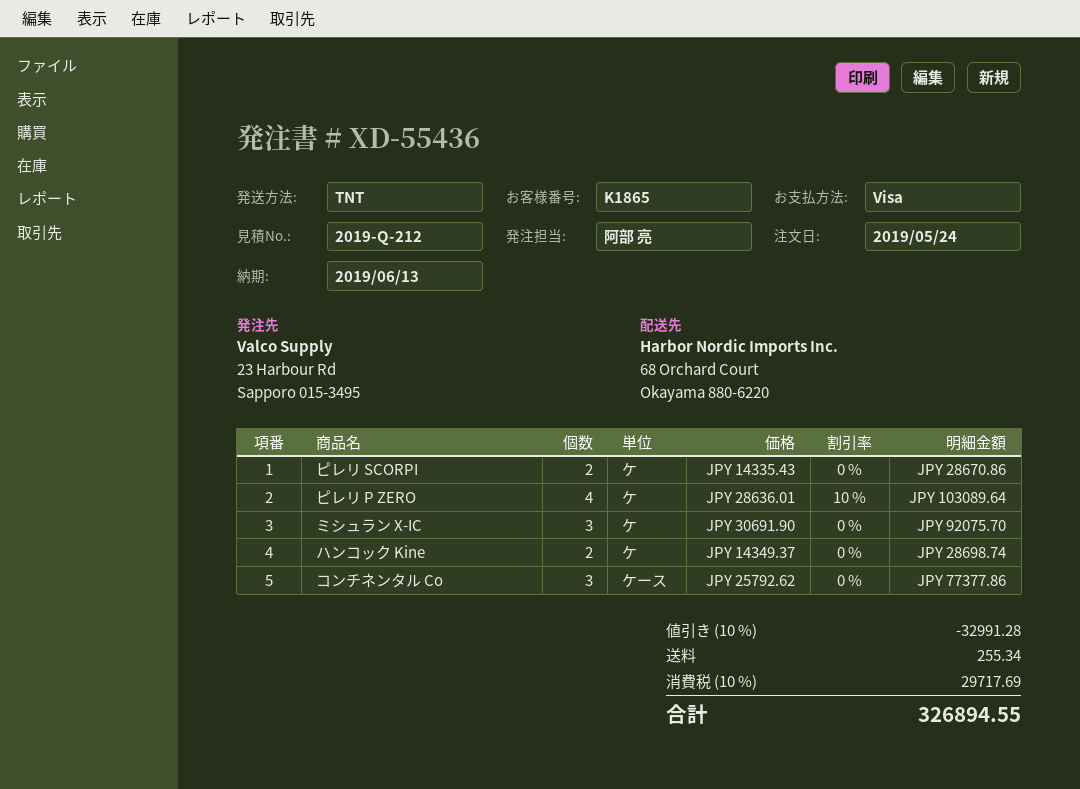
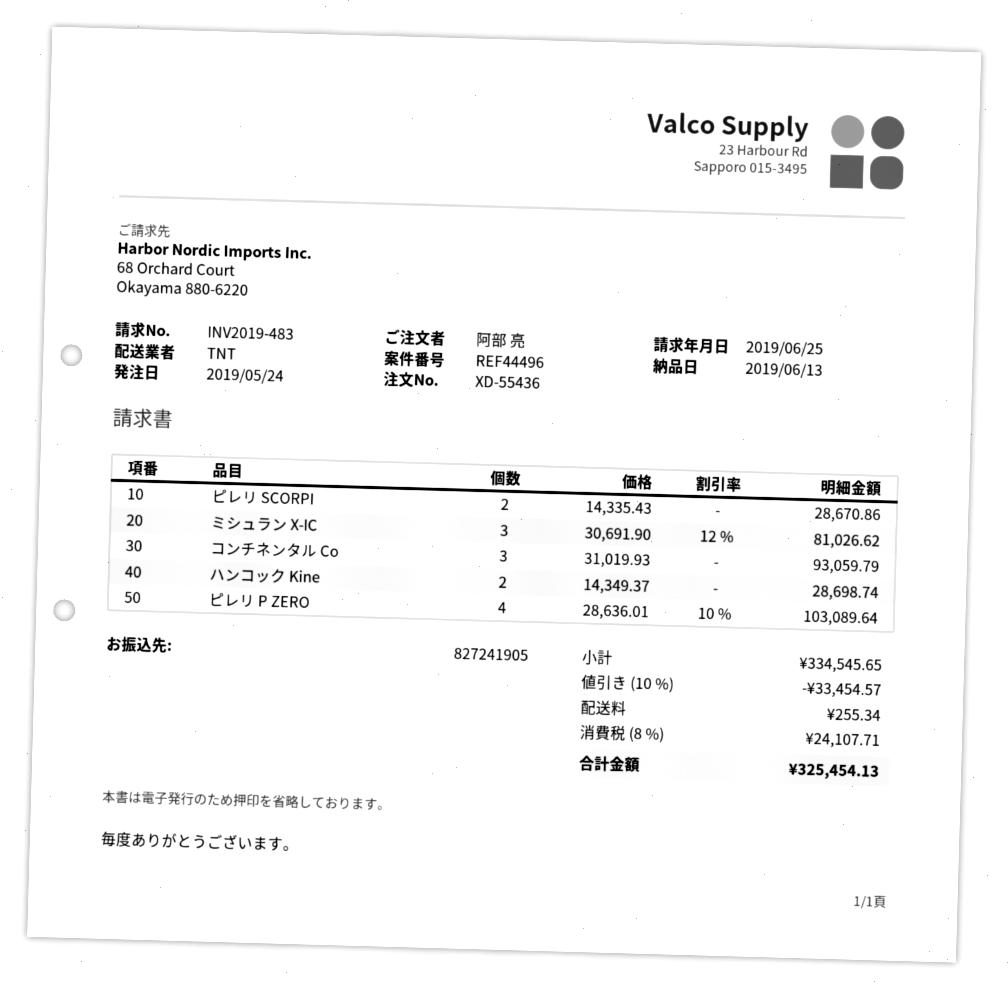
ミシュラン X-IC: 3 x 30691.90 = 92075.70 -> 3 x 30691.90 - 12% = 81026.62
コンチネンタル Co: 3 x 25792.62 = 77377.86 -> 3 x 31019.93 = 93059.79
discount: 10% = 32991.28 -> 10% = 33454.57
tax: 10% = 29717.69 -> 8% = 24107.71
total: 326894.55 -> 325454.13

